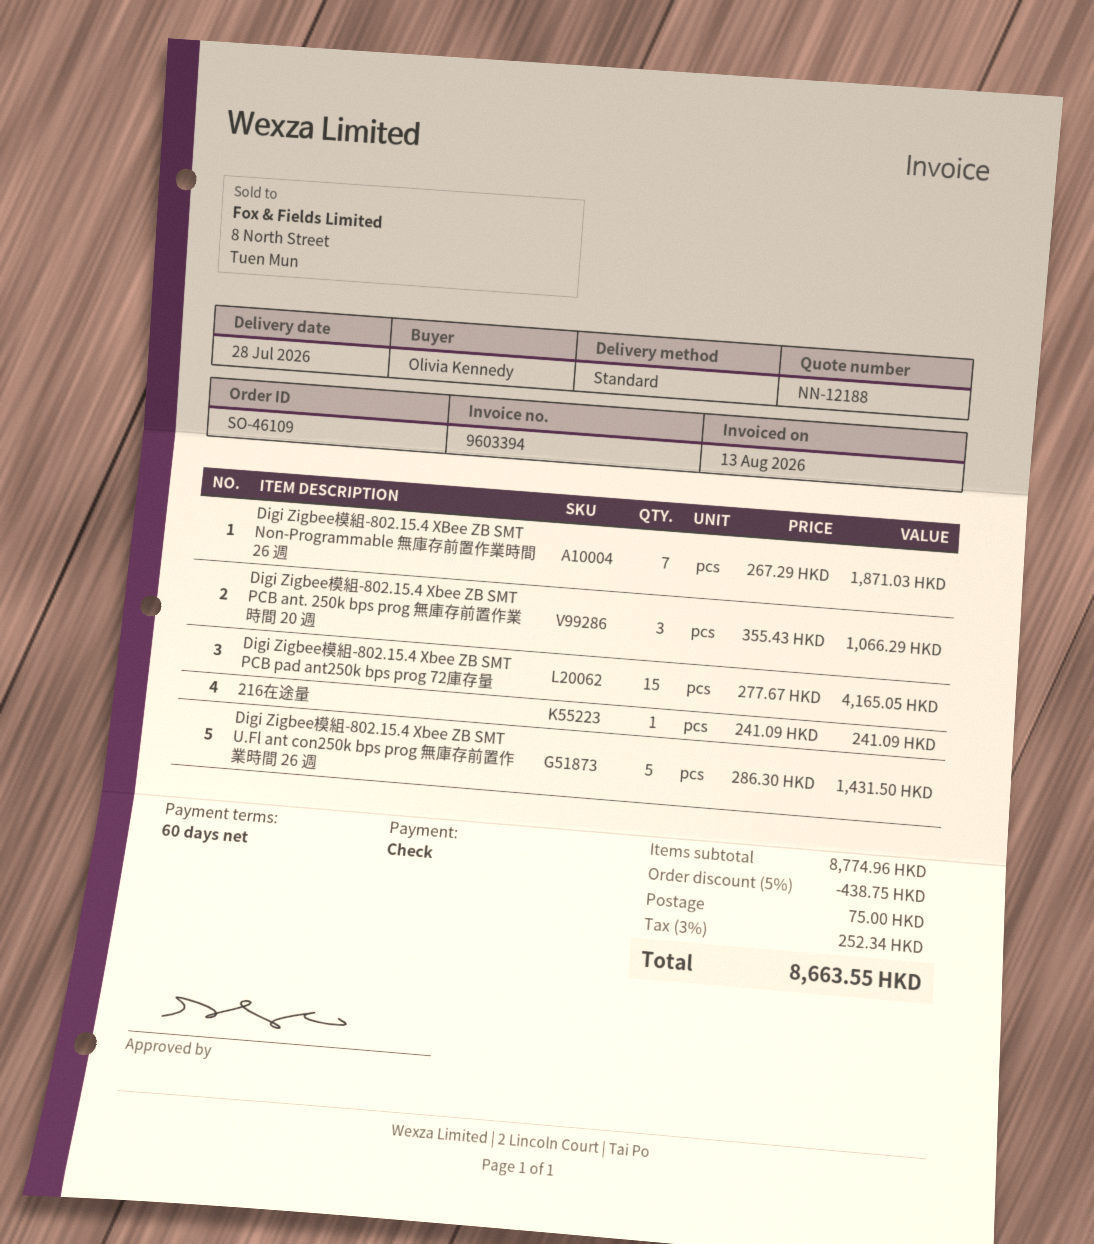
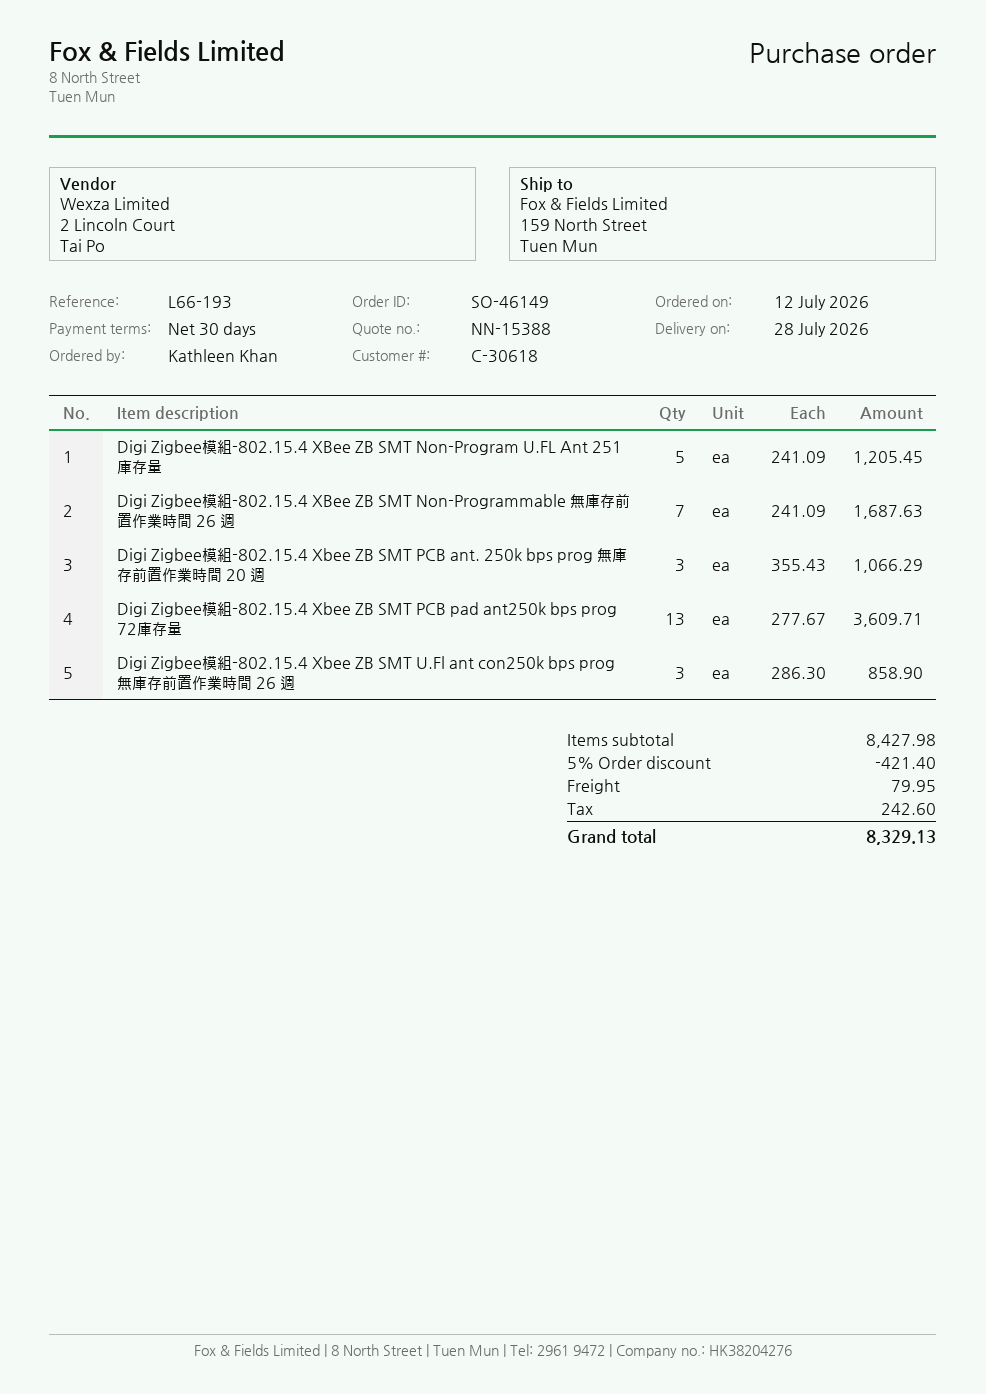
quote number: NN-12188 -> NN-15388
order number: SO-46109 -> SO-46149
payment terms: 60 days -> 30 days
ordered by: Olivia Kennedy -> Kathleen Khan
Digi Zigbee模組-802.15.4 XBee ZB SMT Non-Programmable 無庫存前置作業時間 26 週: 7 x 267.29 = 1871.03 -> 7 x 241.09 = 1687.63
Digi Zigbee模組-802.15.4 Xbee ZB SMT PCB pad ant250k bps prog 72庫存量: 15 x 277.67 = 4165.05 -> 13 x 277.67 = 3609.71
216在途量: 1 x 241.09 = 241.09 -> none
Digi Zigbee模組-802.15.4 Xbee ZB SMT U.Fl ant con250k bps prog 無庫存前置作業時間 26 週: 5 x 286.30 = 1431.50 -> 3 x 286.30 = 858.90
Digi Zigbee模組-802.15.4 XBee ZB SMT Non-Program U.FL Ant 251庫存量: none -> 5 x 241.09 = 1205.45
subtotal: 8774.96 -> 8427.98
discount: 5% = 438.75 -> 5% = 421.40
shipping: 75.00 -> 79.95
tax: 252.34 -> 242.60
total: 8663.55 -> 8329.13

